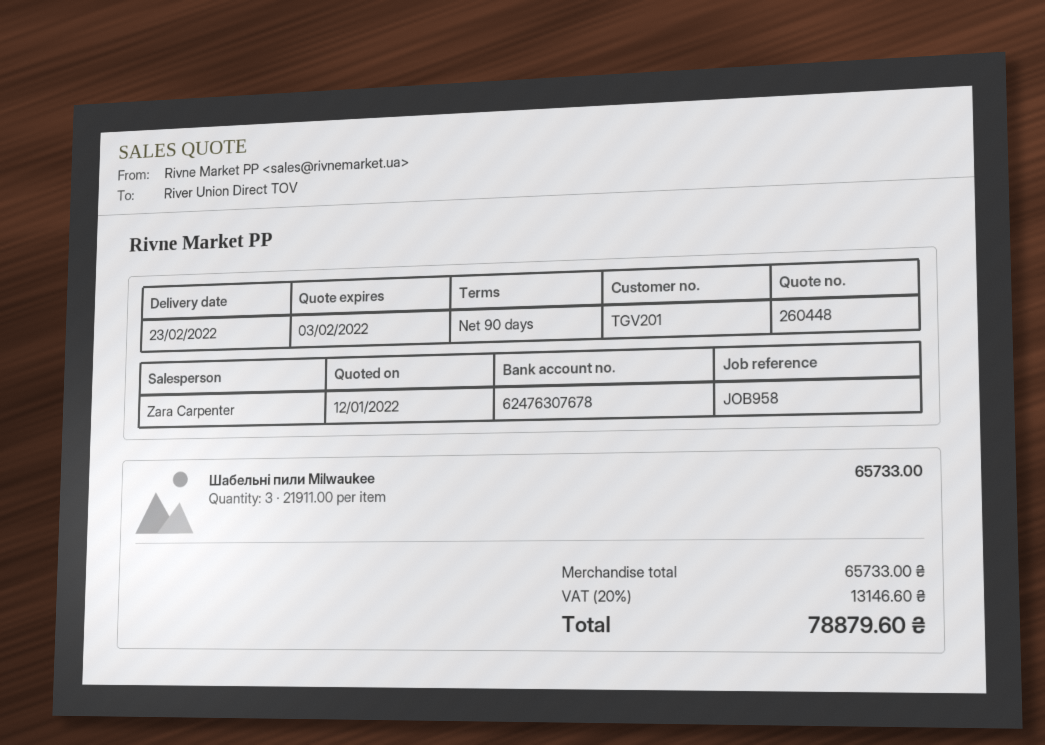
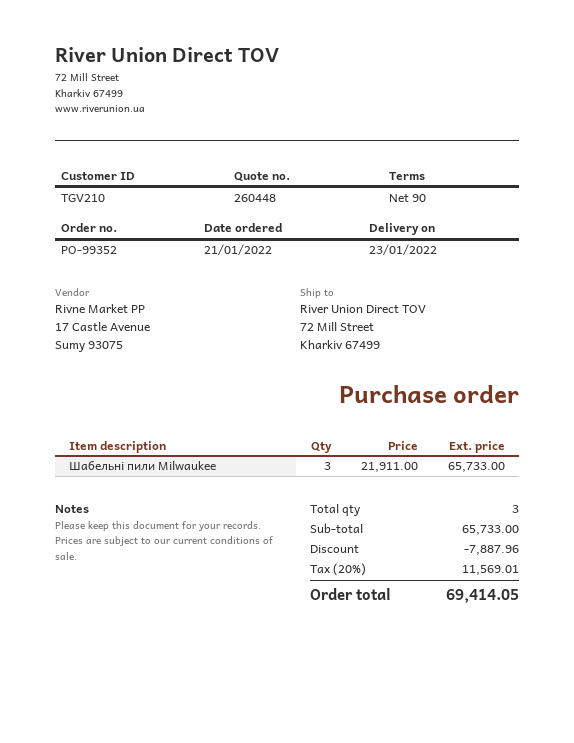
delivery date: 2022-02-23 -> 2022-01-23
customer number: TGV201 -> TGV210
discount: none -> 7887.96
tax: 20% = 13146.60 -> 20% = 11569.01
total: 78879.60 -> 69414.05

